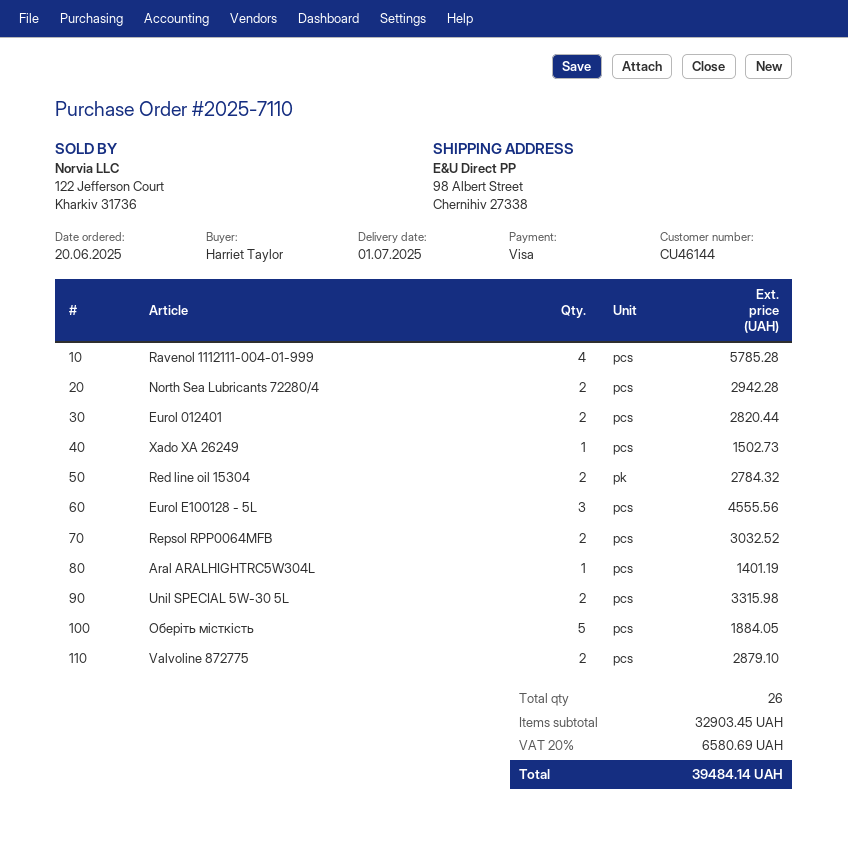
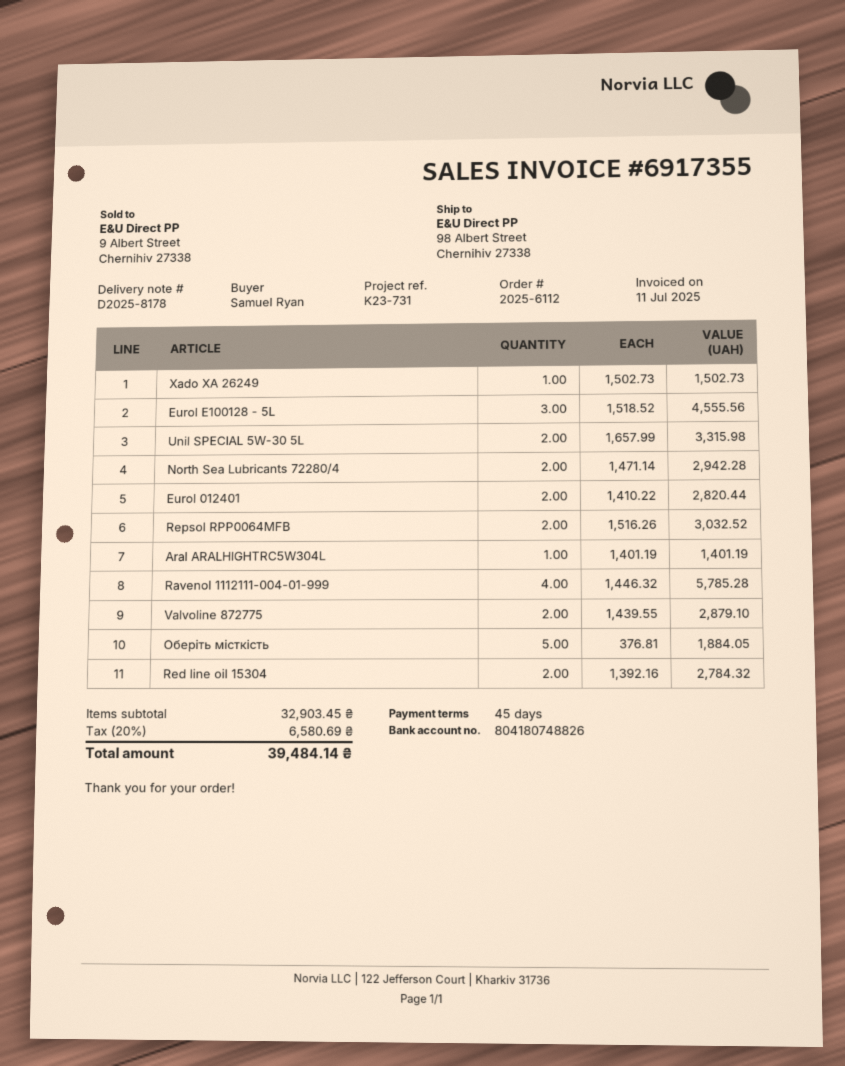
order number: 2025-7110 -> 2025-6112
ordered by: Harriet Taylor -> Samuel Ryan

